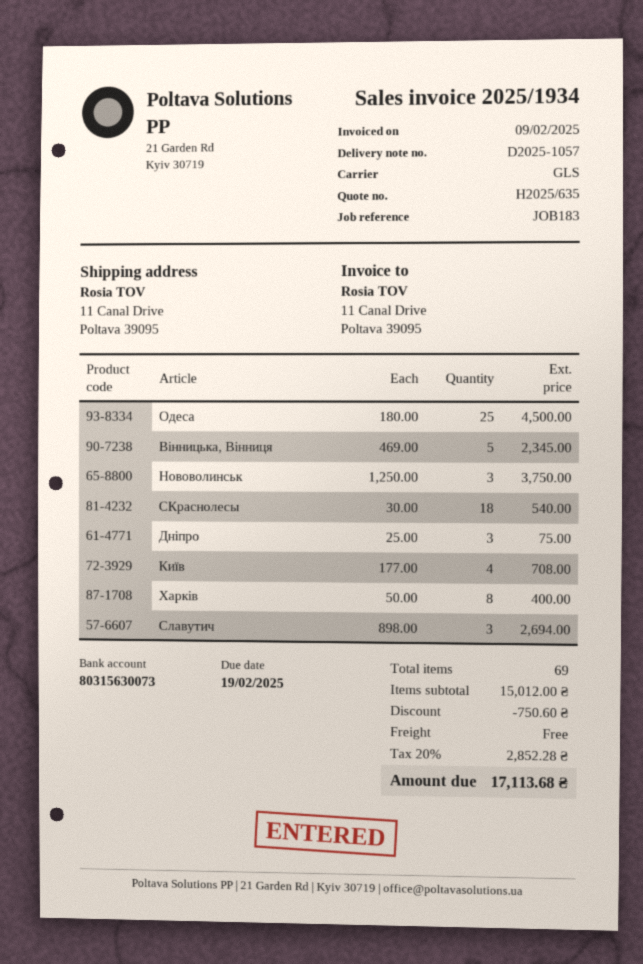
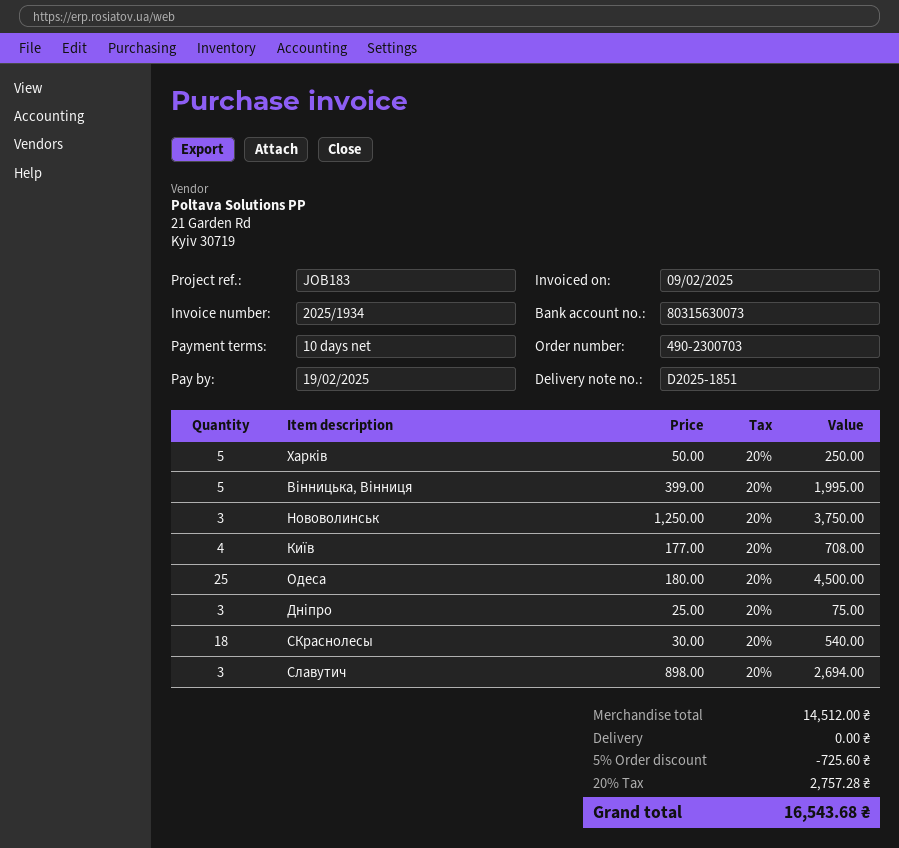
delivery note number: D2025-1057 -> D2025-1851
Вінницька, Вінниця: 5 x 469.00 = 2345.00 -> 5 x 399.00 = 1995.00
Харків: 8 x 50.00 = 400.00 -> 5 x 50.00 = 250.00
subtotal: 15012.00 -> 14512.00
discount: 750.60 -> 725.60
tax: 20% = 2852.28 -> 20% = 2757.28
total: 17113.68 -> 16543.68

